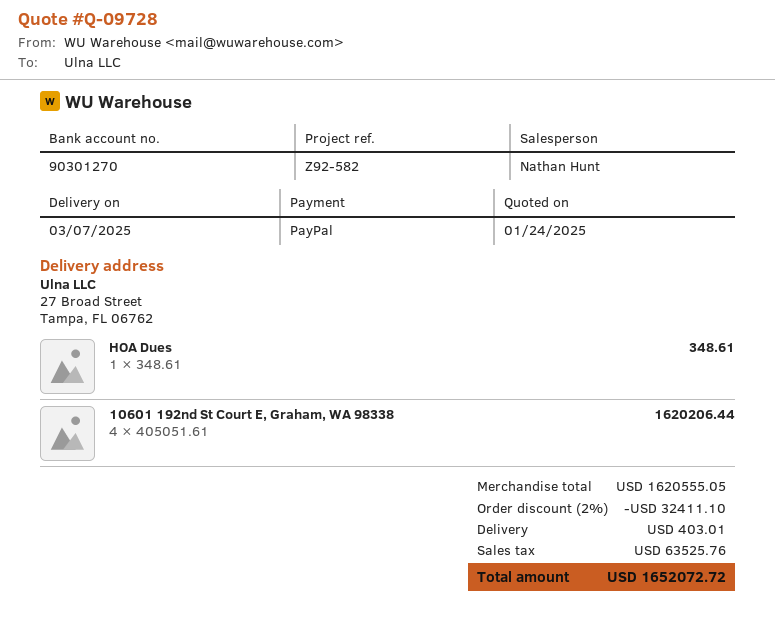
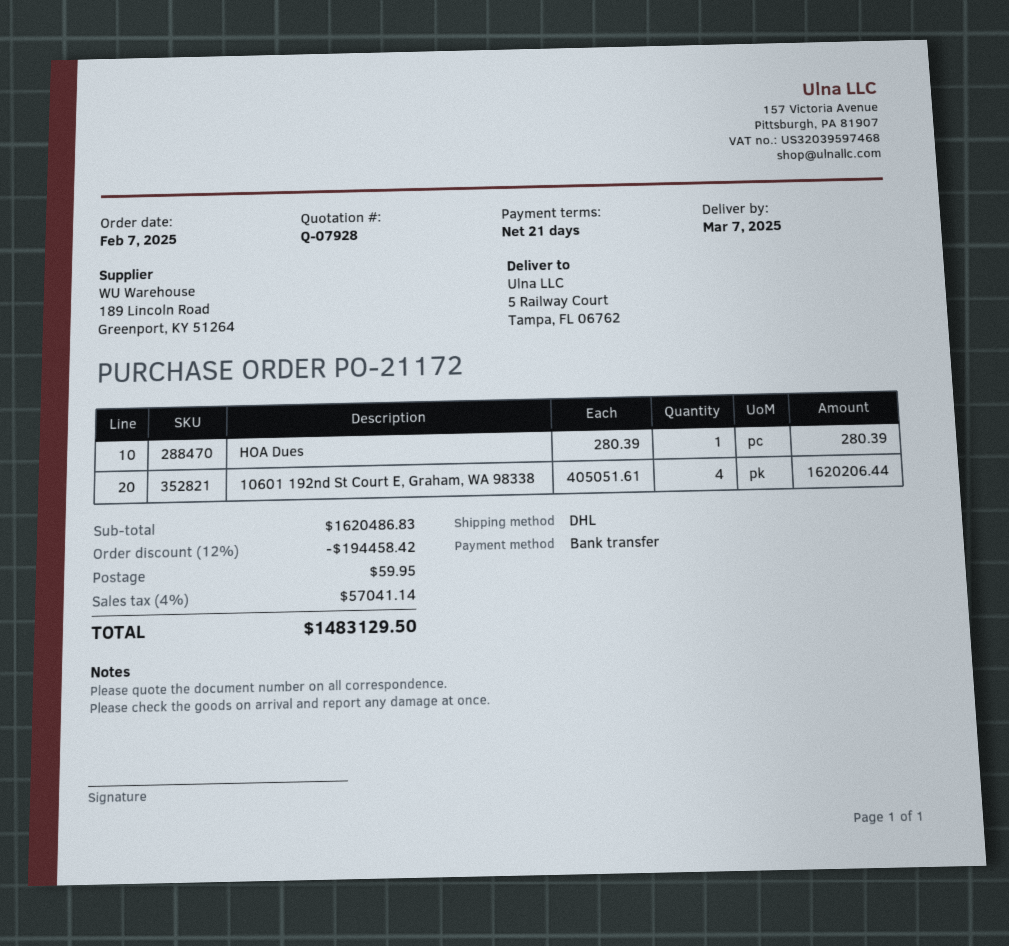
quote number: Q-09728 -> Q-07928
payment method: PayPal -> bank transfer
ship to: 27 Broad Street, Tampa, FL 06762 -> 5 Railway Court, Tampa, FL 06762
HOA Dues: 1 x 348.61 = 348.61 -> 1 x 280.39 = 280.39
subtotal: 1620555.05 -> 1620486.83
discount: 2% = 32411.10 -> 12% = 194458.42
shipping: 403.01 -> 59.95
tax: 63525.76 -> 57041.14
total: 1652072.72 -> 1483129.50

